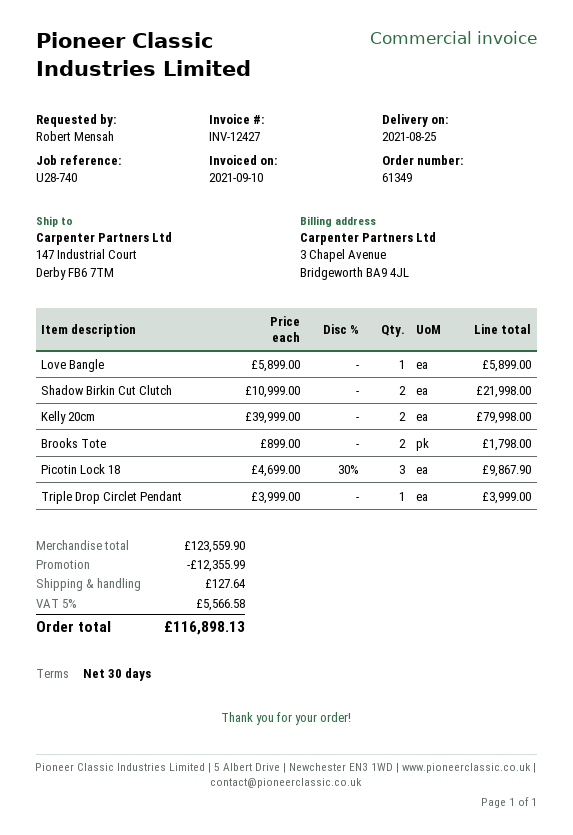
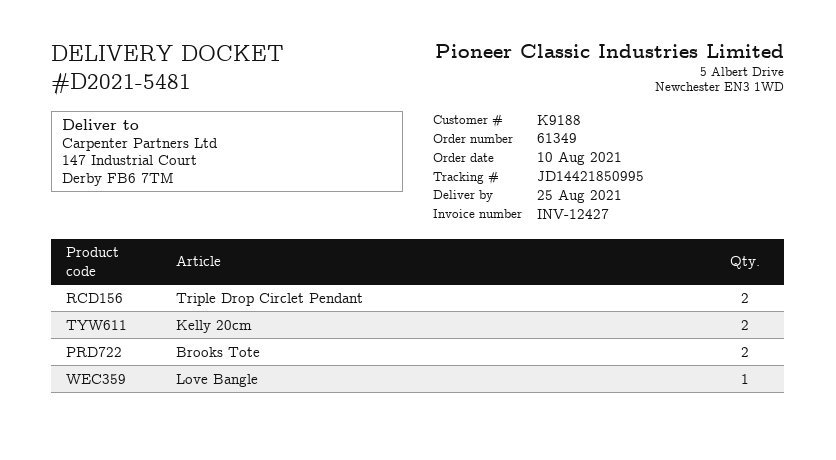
Shadow Birkin Cut Clutch: 2 -> none
Picotin Lock 18: 3 -> none
Triple Drop Circlet Pendant: 1 -> 2

